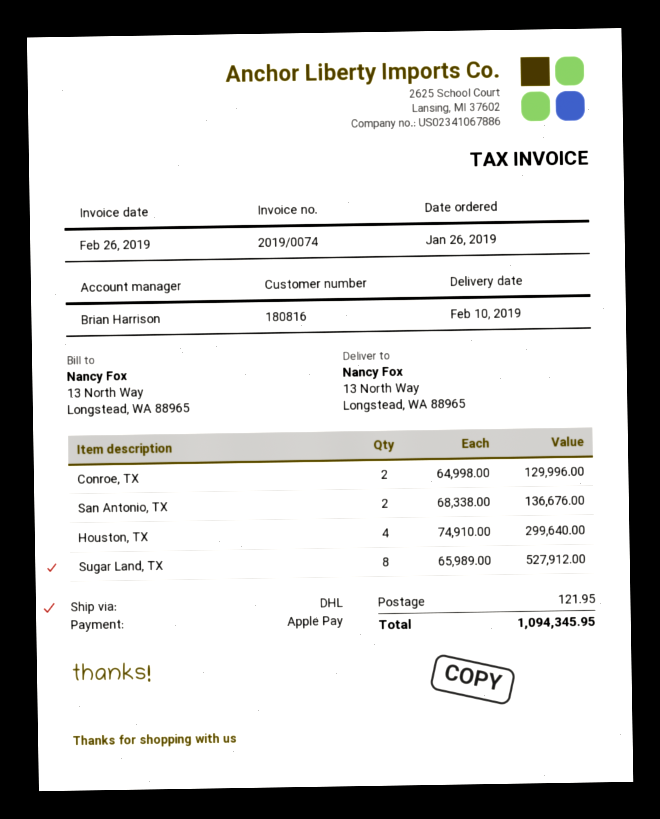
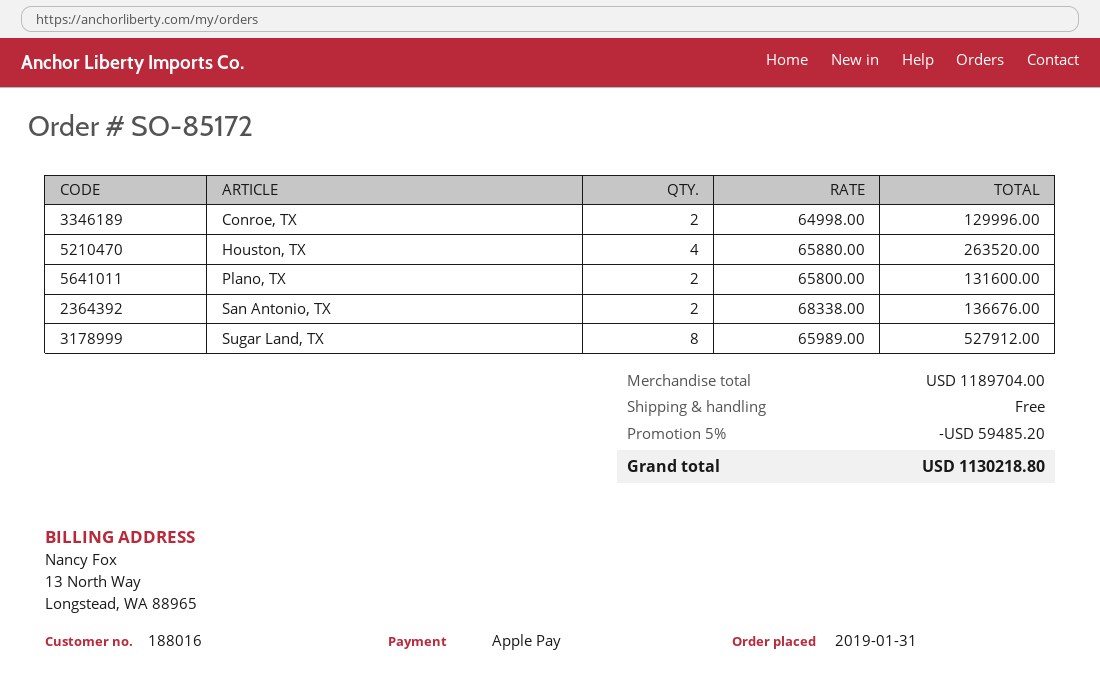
order date: 2019-01-26 -> 2019-01-31
customer number: 180816 -> 188016
Houston, TX: 4 x 74910.00 = 299640.00 -> 4 x 65880.00 = 263520.00
Plano, TX: none -> 2 x 65800.00 = 131600.00
discount: none -> 5% = 59485.20
shipping: 121.95 -> 0.00
total: 1094345.95 -> 1130218.80

